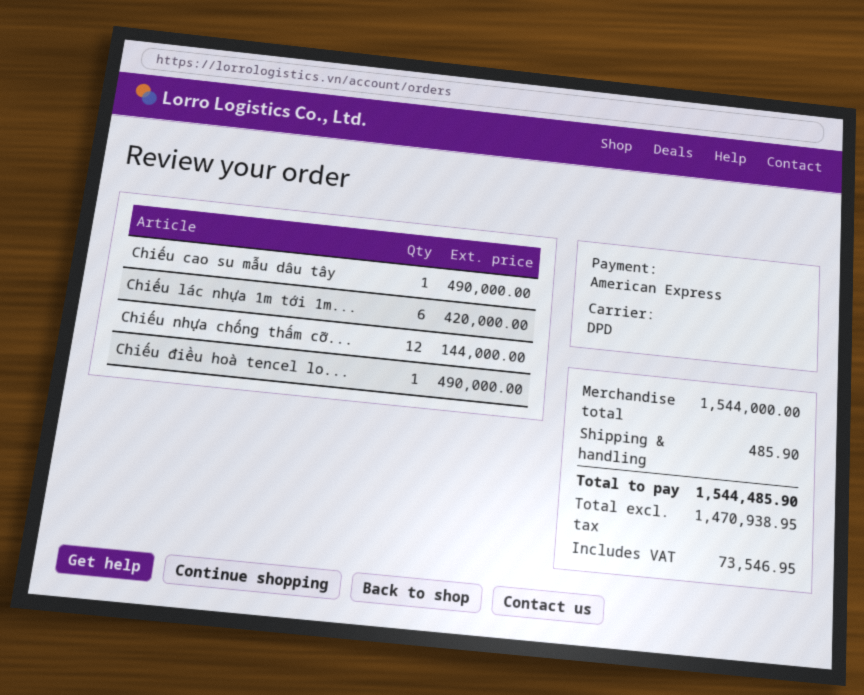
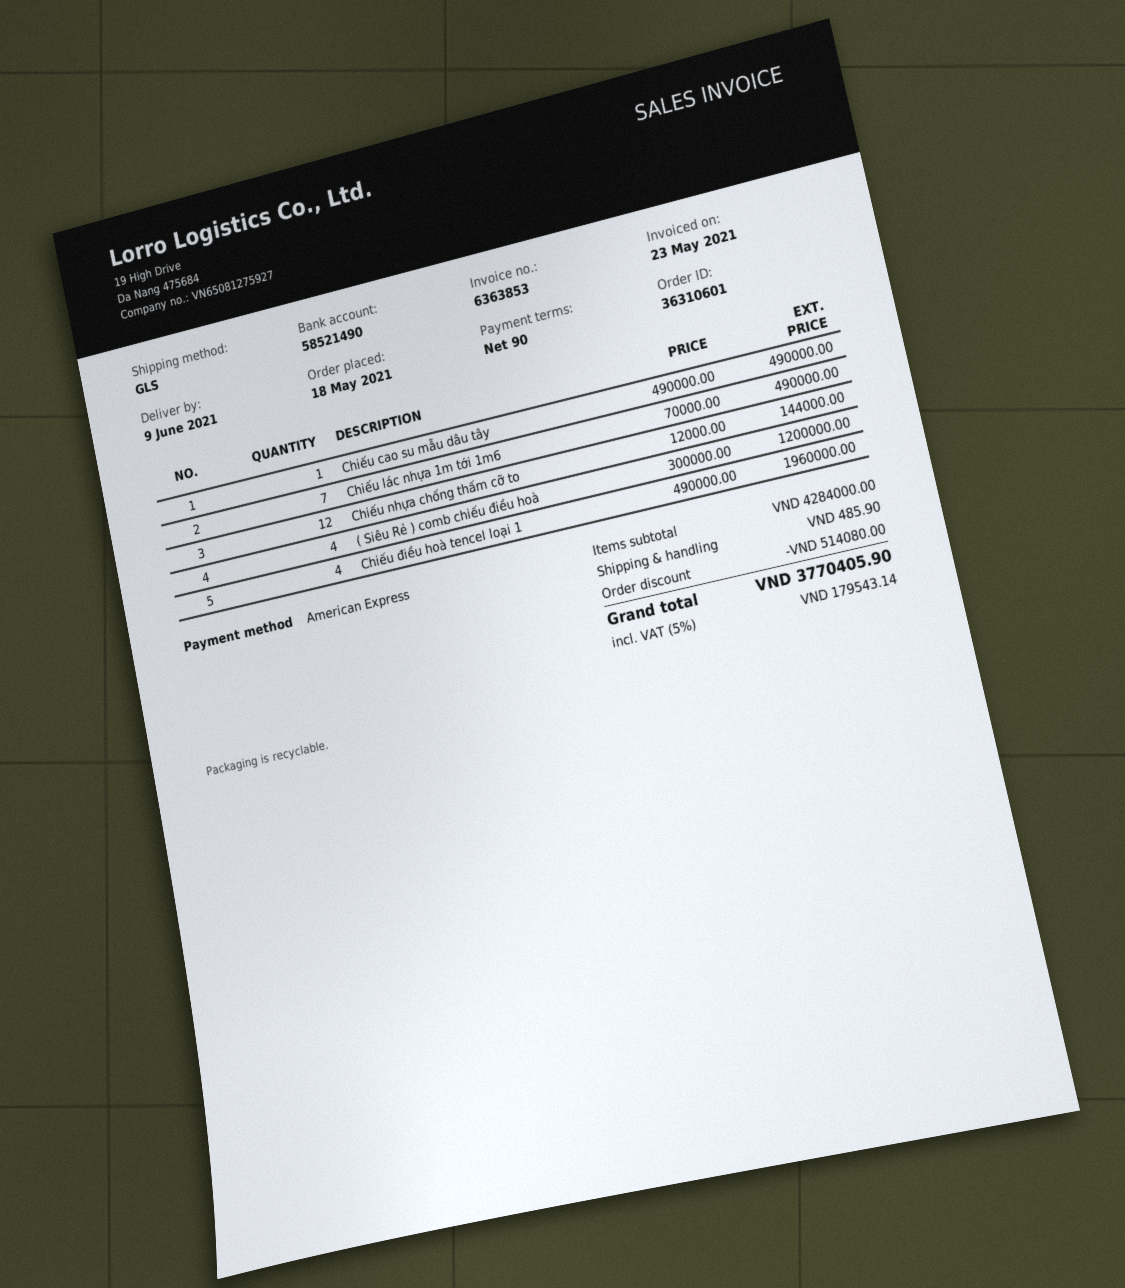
shipping method: DPD -> GLS
Chiếu lác nhựa 1m tới 1m...: 6 for 420000.00 -> 7 for 490000.00
Chiếu điều hoà tencel lo...: 1 for 490000.00 -> 4 for 1960000.00
( Siêu Rẻ ) comb chiếu điều hoà: none -> 4 for 1200000.00
subtotal: 1544000.00 -> 4284000.00
discount: none -> 514080.00
tax: 73546.95 -> 179543.14
total: 1544485.90 -> 3770405.90

